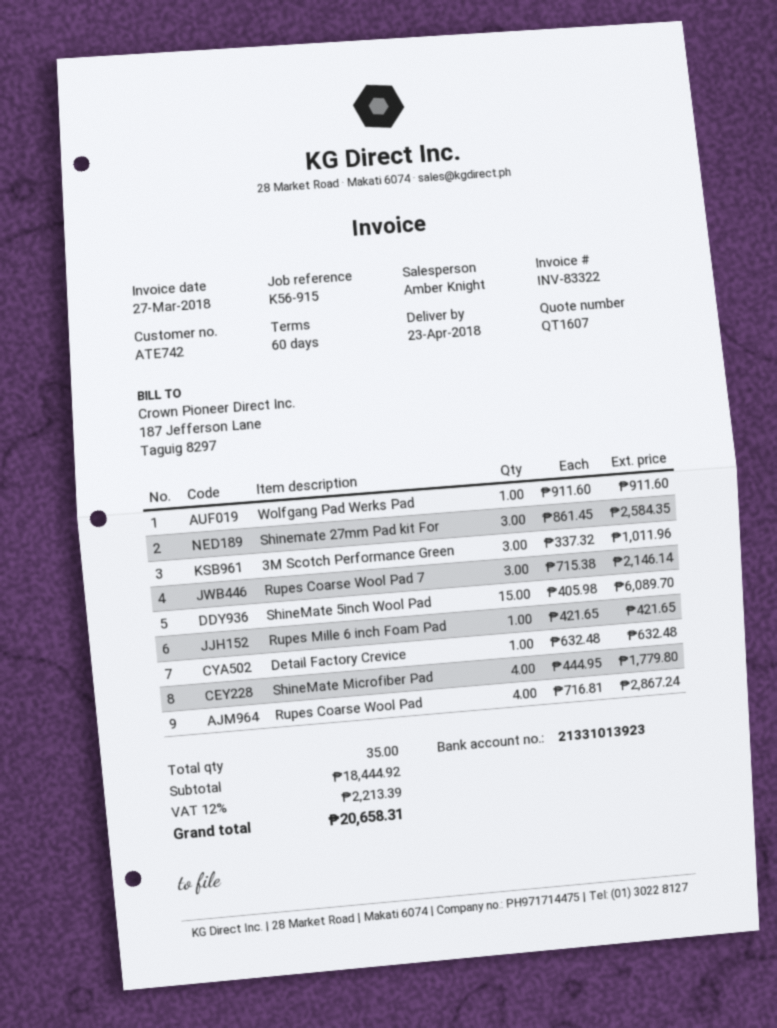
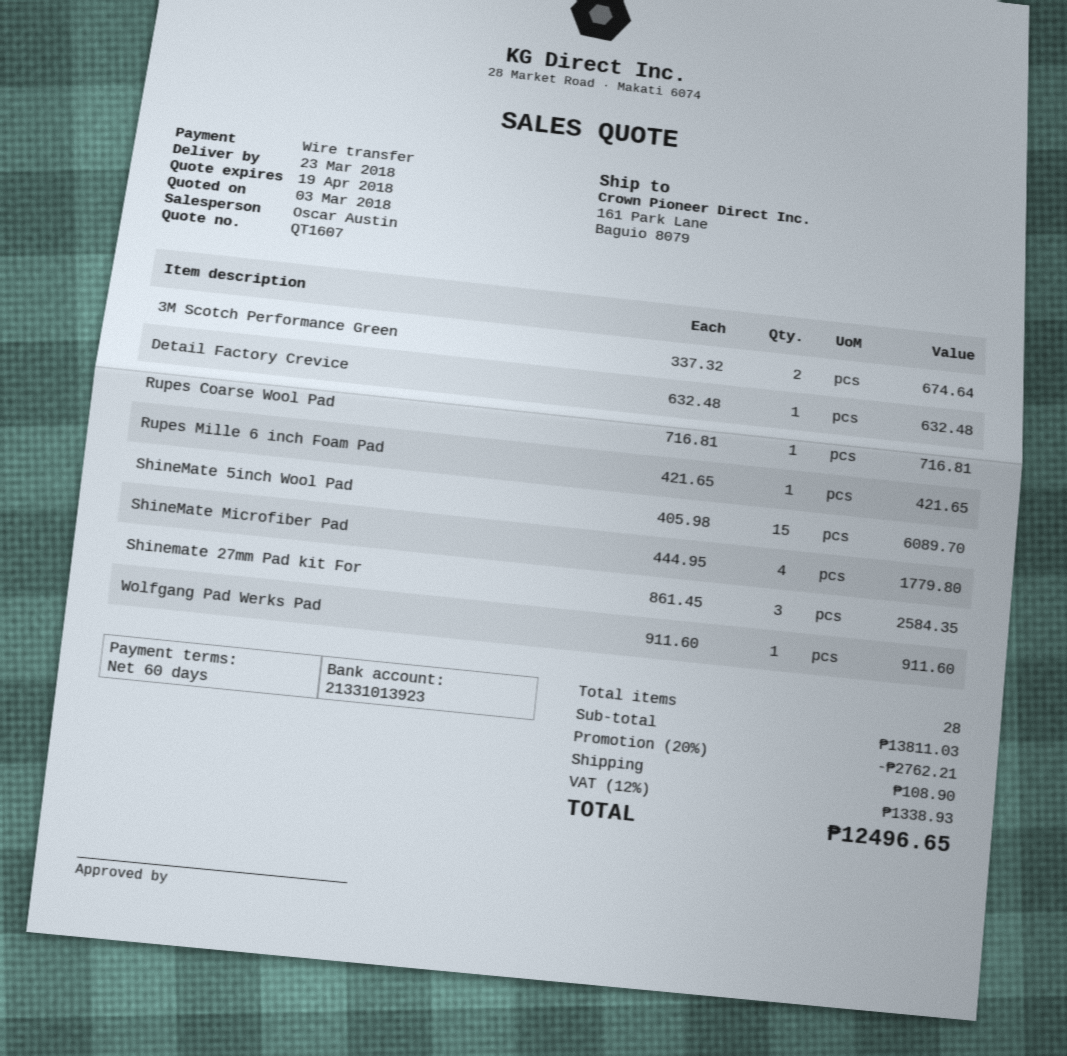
delivery date: 2018-04-23 -> 2018-03-23
sales rep: Amber Knight -> Oscar Austin
3M Scotch Performance Green: 3 x 337.32 = 1011.96 -> 2 x 337.32 = 674.64
Rupes Coarse Wool Pad 7: 3 x 715.38 = 2146.14 -> none
Rupes Coarse Wool Pad: 4 x 716.81 = 2867.24 -> 1 x 716.81 = 716.81
total quantity: 35 -> 28
subtotal: 18444.92 -> 13811.03
discount: none -> 20% = 2762.21
shipping: none -> 108.90
tax: 12% = 2213.39 -> 12% = 1338.93
total: 20658.31 -> 12496.65

